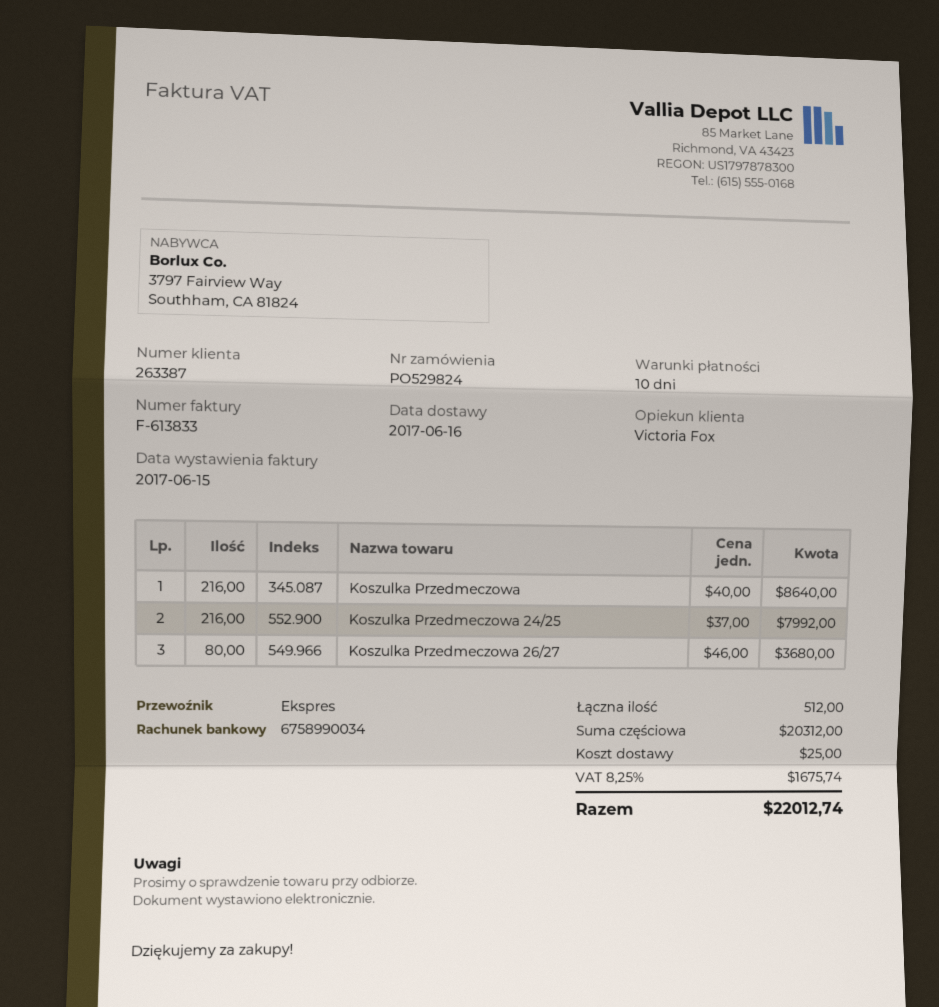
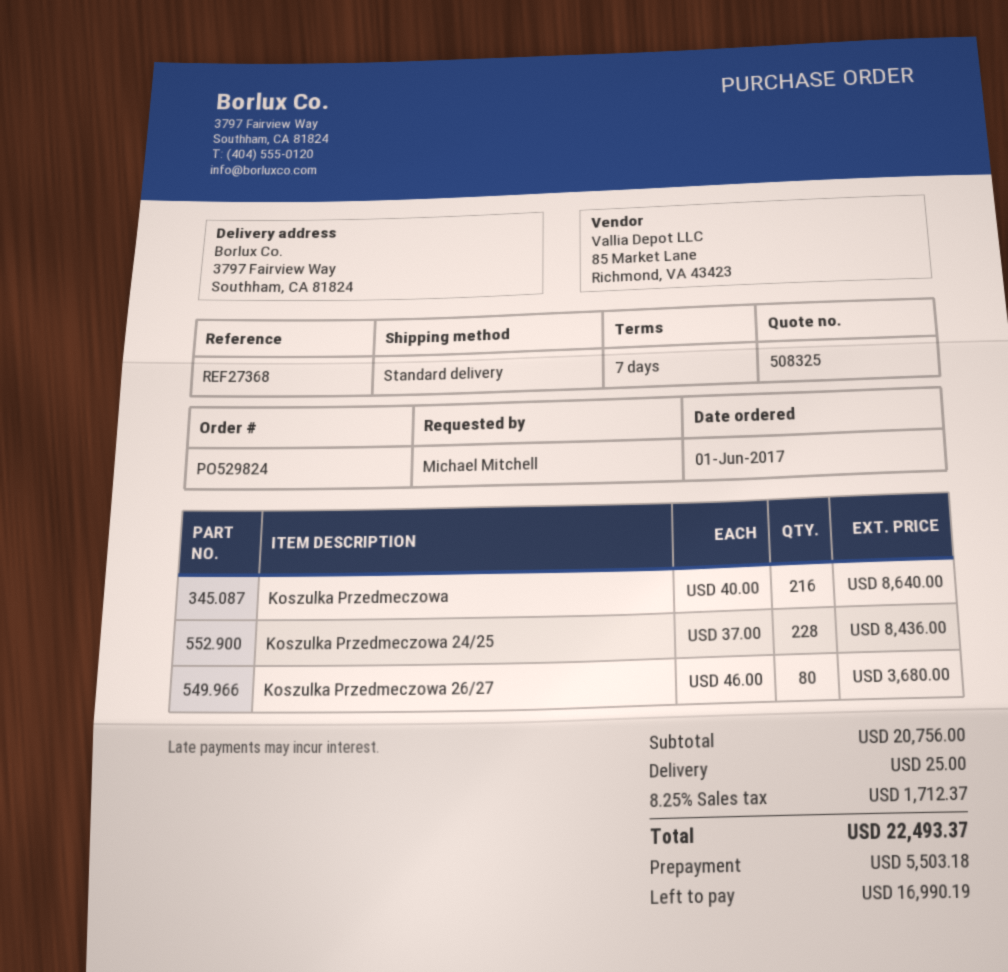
payment terms: 10 days -> 7 days
shipping method: express -> standard
Koszulka Przedmeczowa 24/25: 216 x 37.00 = 7992.00 -> 228 x 37.00 = 8436.00
subtotal: 20312.00 -> 20756.00
tax: 8.25% = 1675.74 -> 8.25% = 1712.37
total: 22012.74 -> 22493.37

